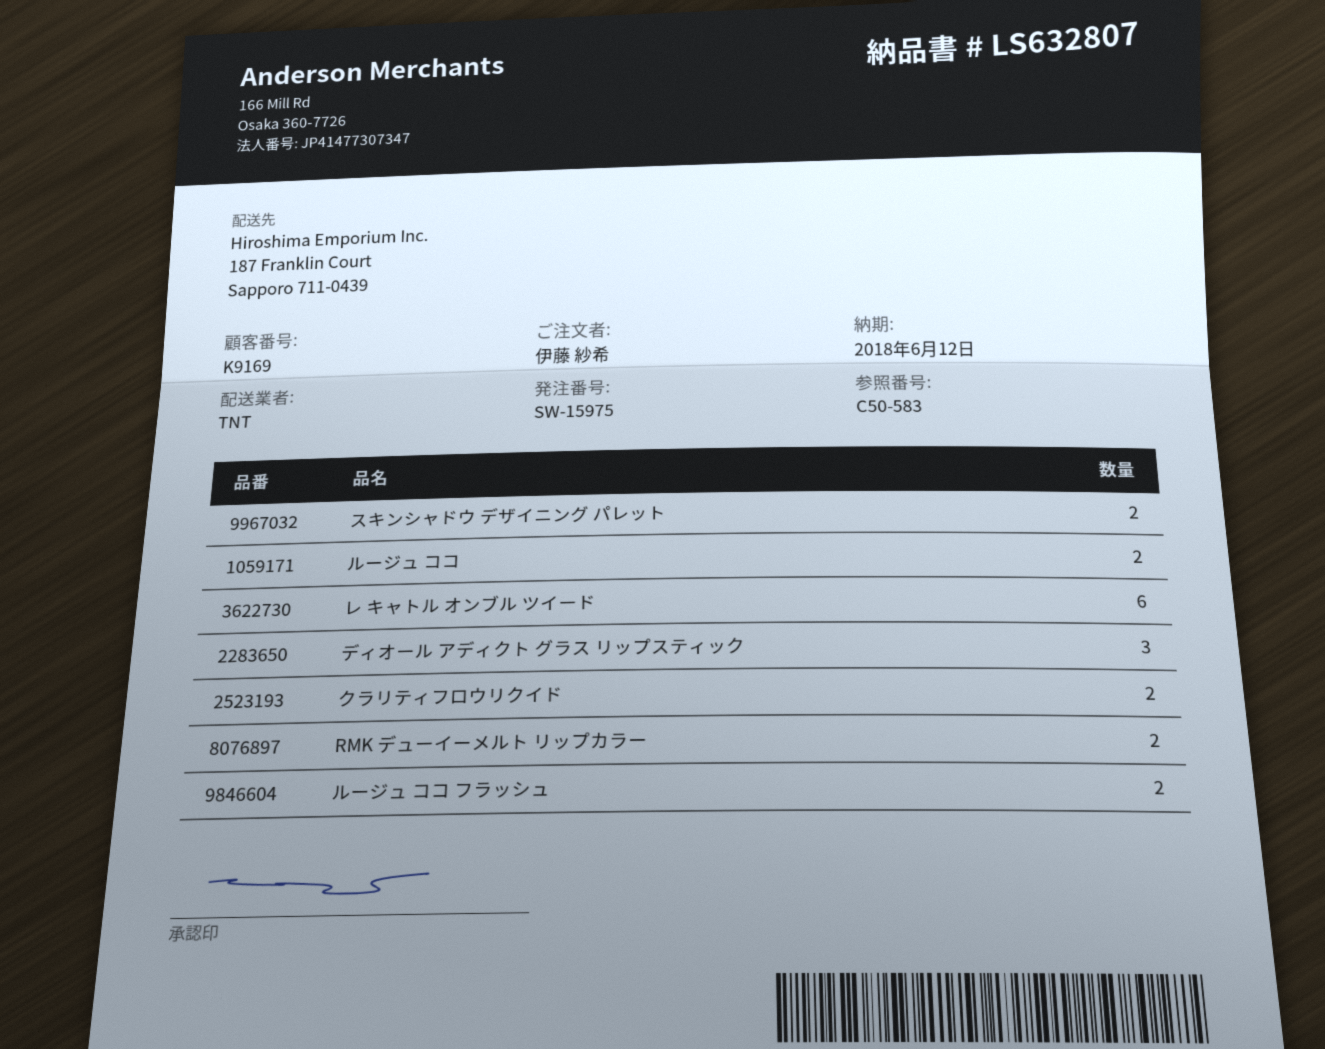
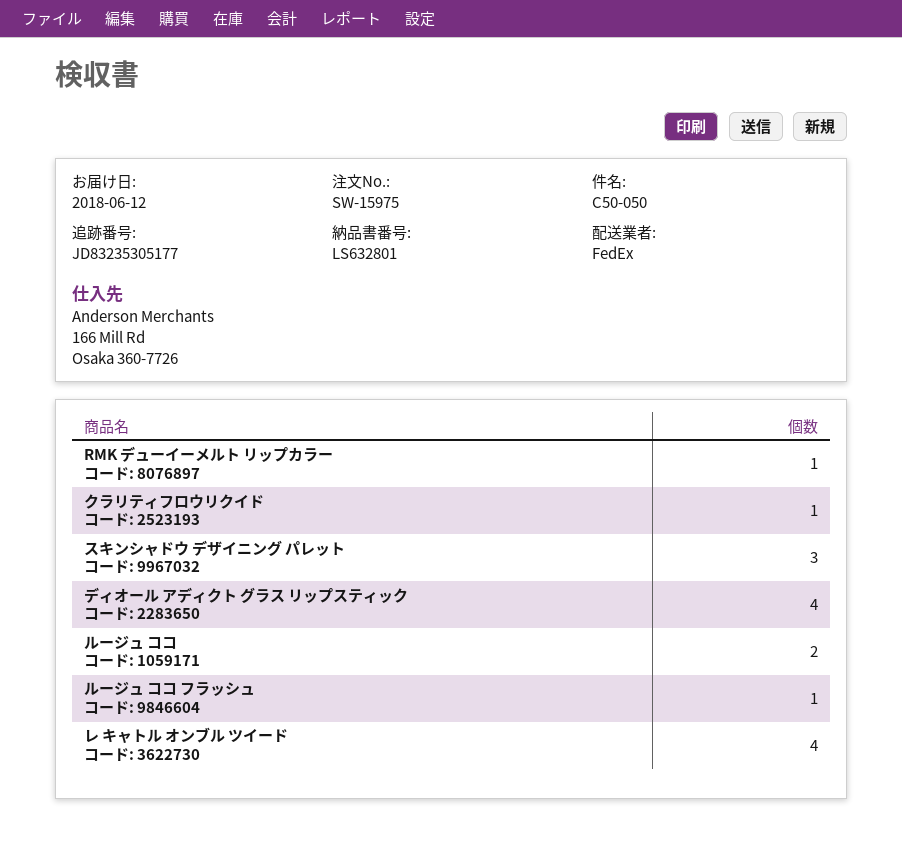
delivery note number: LS632807 -> LS632801
reference: C50-583 -> C50-050
shipping method: TNT -> FedEx
スキンシャドウ デザイニング パレット: 2 -> 3
レ キャトル オンブル ツイード: 6 -> 4
ディオール アディクト グラス リップスティック: 3 -> 4
クラリティフロウリクイド: 2 -> 1
RMK デューイーメルト リップカラー: 2 -> 1
ルージュ ココ フラッシュ: 2 -> 1

